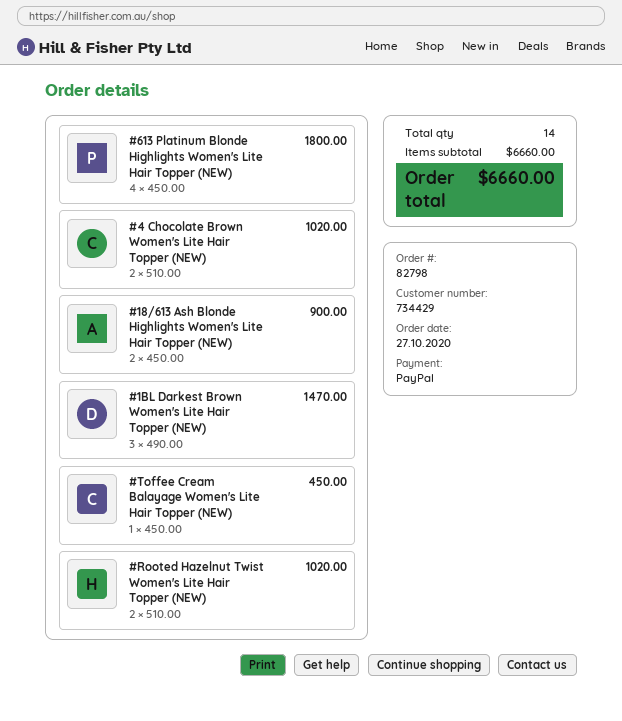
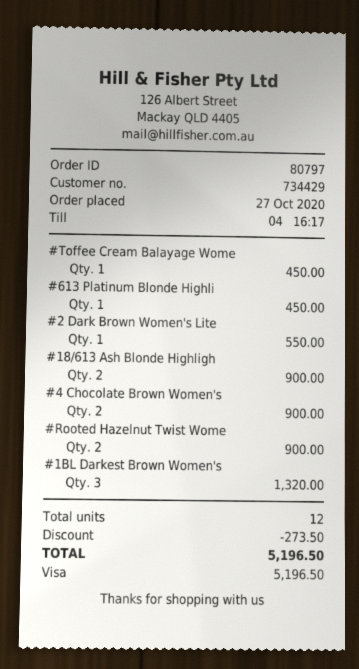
order number: 82798 -> 80797
payment method: PayPal -> Visa
#613 Platinum Blonde Highlights Women's Lite Hair Topper (NEW): 4 for 1800.00 -> 1 for 450.00
#4 Chocolate Brown Women's Lite Hair Topper (NEW): 2 for 1020.00 -> 2 for 900.00
#1BL Darkest Brown Women's Lite Hair Topper (NEW): 3 for 1470.00 -> 3 for 1320.00
#Rooted Hazelnut Twist Women's Lite Hair Topper (NEW): 2 for 1020.00 -> 2 for 900.00
#2 Dark Brown Women's Lite: none -> 1 for 550.00
total quantity: 14 -> 12
discount: none -> 273.50
total: 6660.00 -> 5196.50

